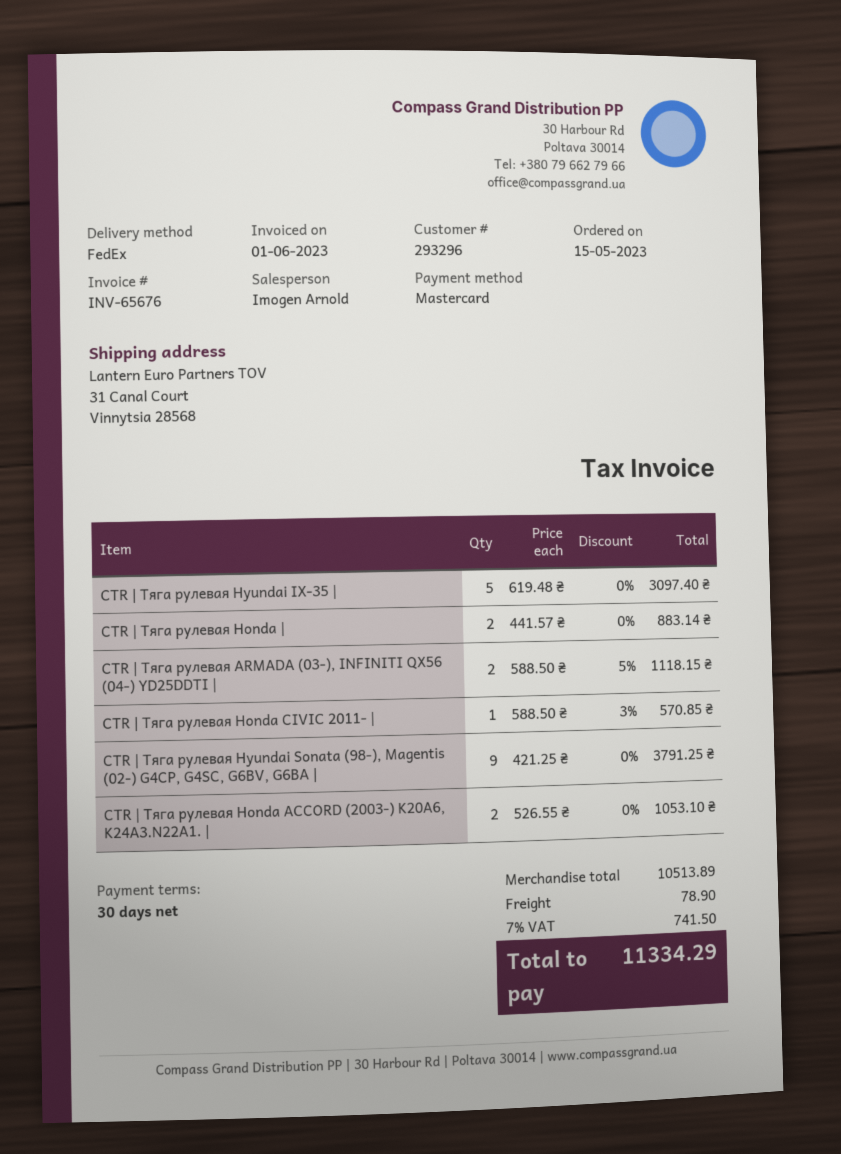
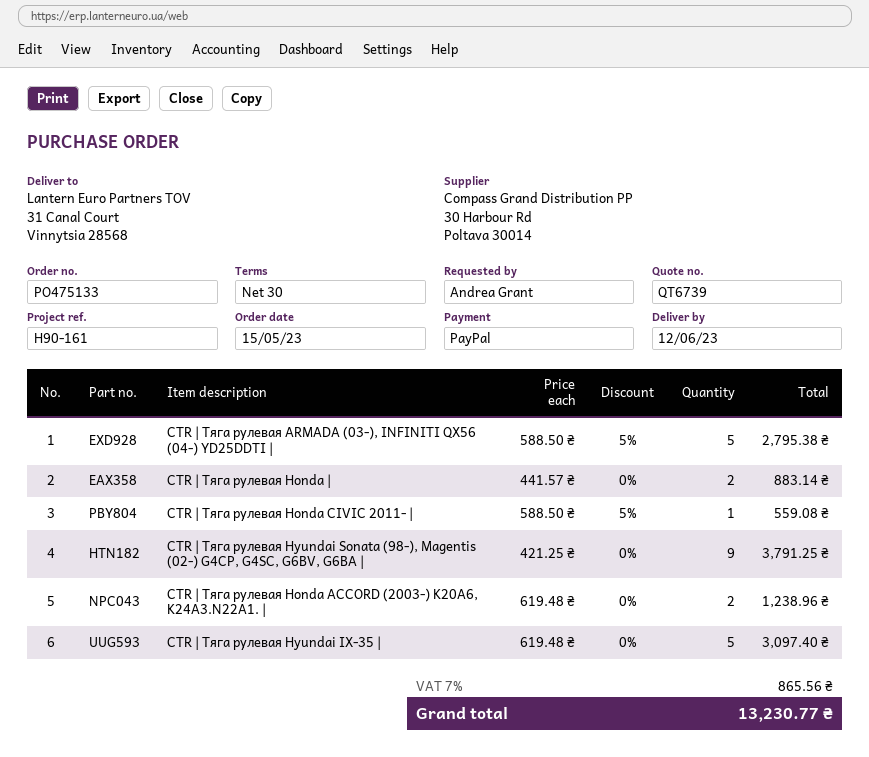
payment method: Mastercard -> PayPal
CTR | Тяга рулевая ARMADA (03-), INFINITI QX56 (04-) YD25DDTI |: 2 x 588.50 - 5% = 1118.15 -> 5 x 588.50 - 5% = 2795.38
CTR | Тяга рулевая Honda CIVIC 2011- |: 1 x 588.50 - 3% = 570.85 -> 1 x 588.50 - 5% = 559.08
CTR | Тяга рулевая Honda ACCORD (2003-) K20A6, K24A3.N22A1. |: 2 x 526.55 = 1053.10 -> 2 x 619.48 = 1238.96
shipping: 78.90 -> none
tax: 7% = 741.50 -> 7% = 865.56
total: 11334.29 -> 13230.77

